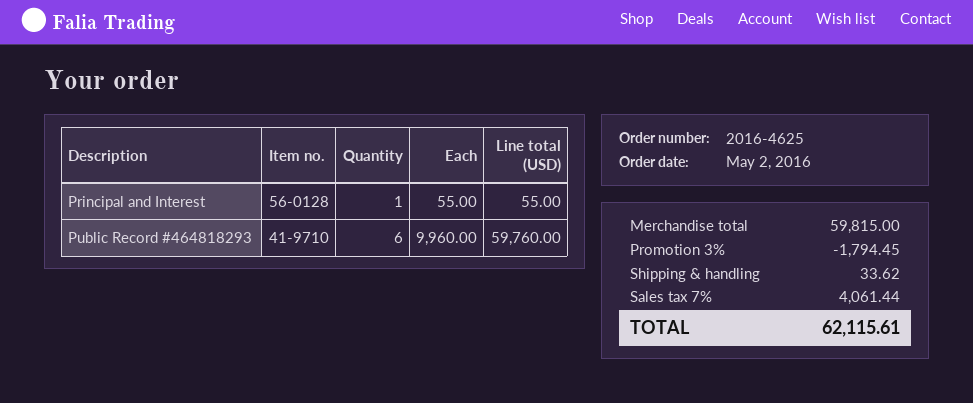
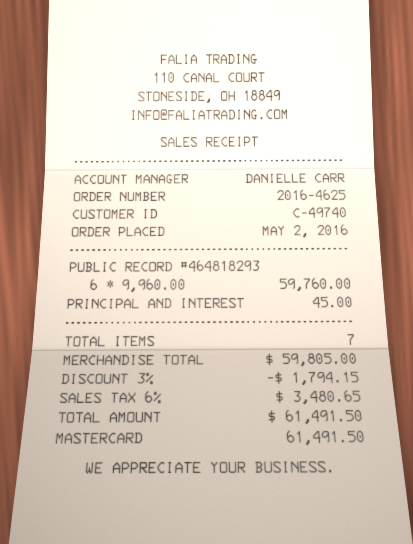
Principal and Interest: 1 x 55.00 = 55.00 -> 1 x 45.00 = 45.00
subtotal: 59815.00 -> 59805.00
discount: 3% = 1794.45 -> 3% = 1794.15
shipping: 33.62 -> none
tax: 7% = 4061.44 -> 6% = 3480.65
total: 62115.61 -> 61491.50

